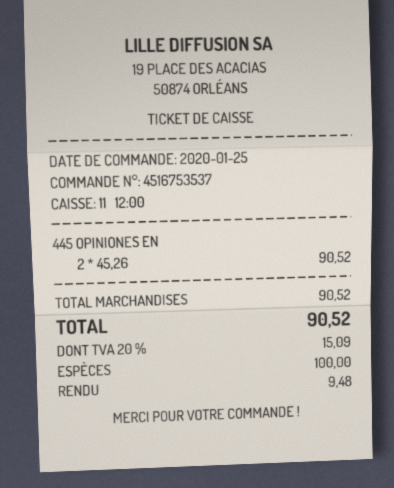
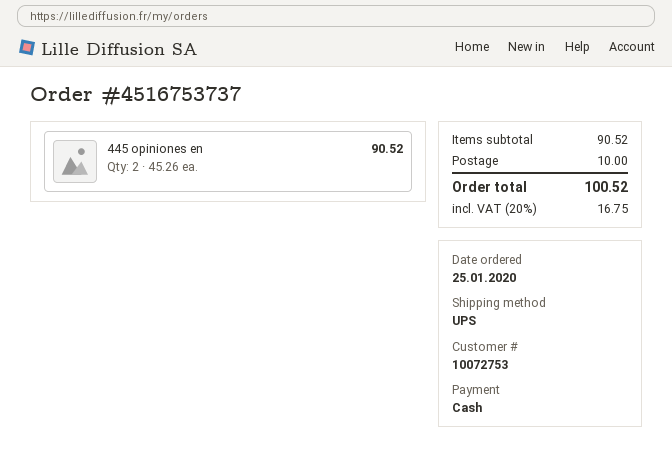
order number: 4516753537 -> 4516753737
shipping: none -> 10.00
tax: 20% = 15.09 -> 20% = 16.75
total: 90.52 -> 100.52

